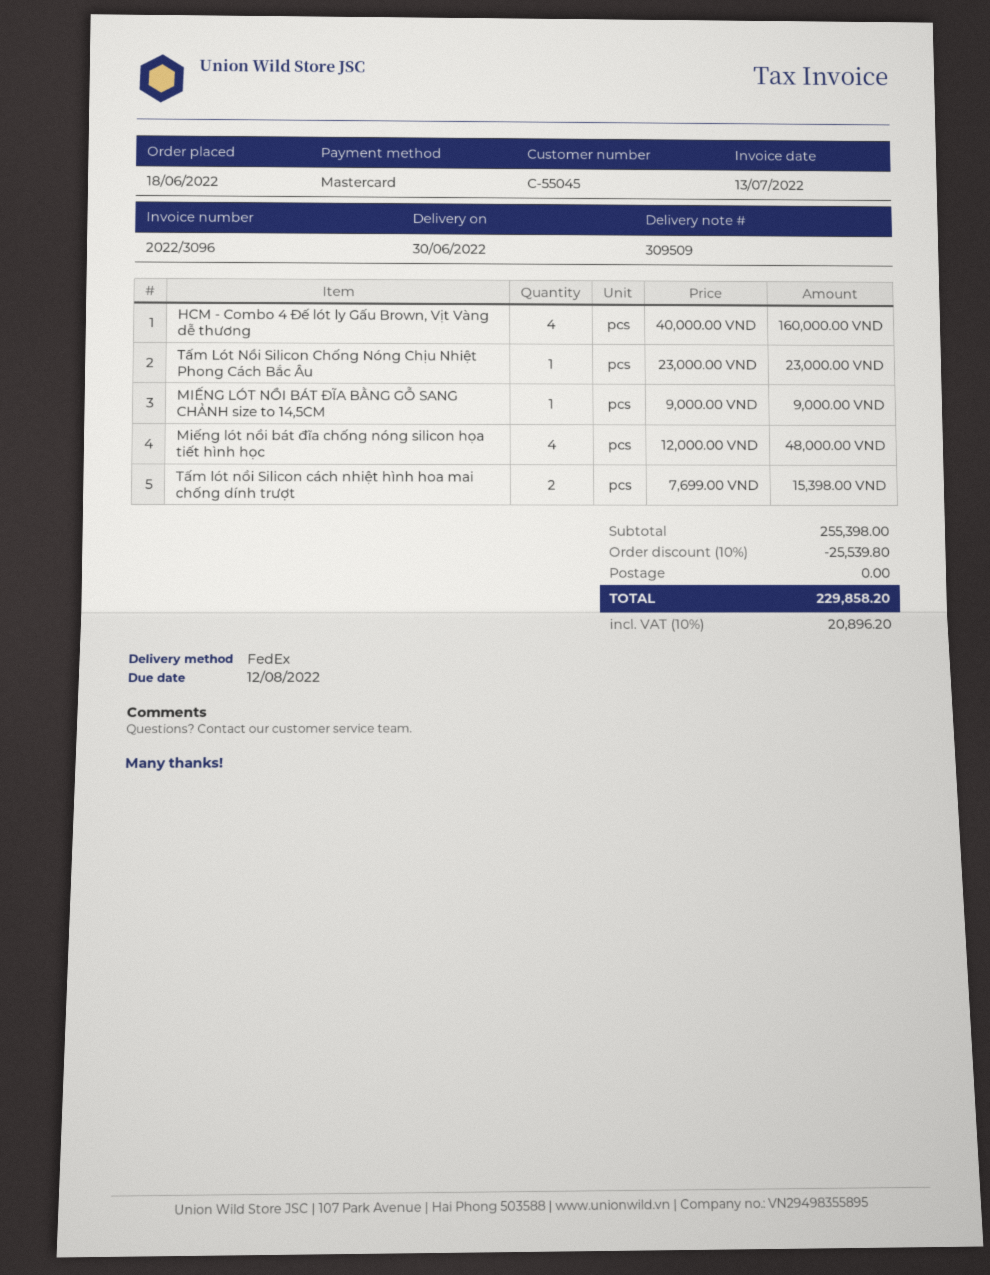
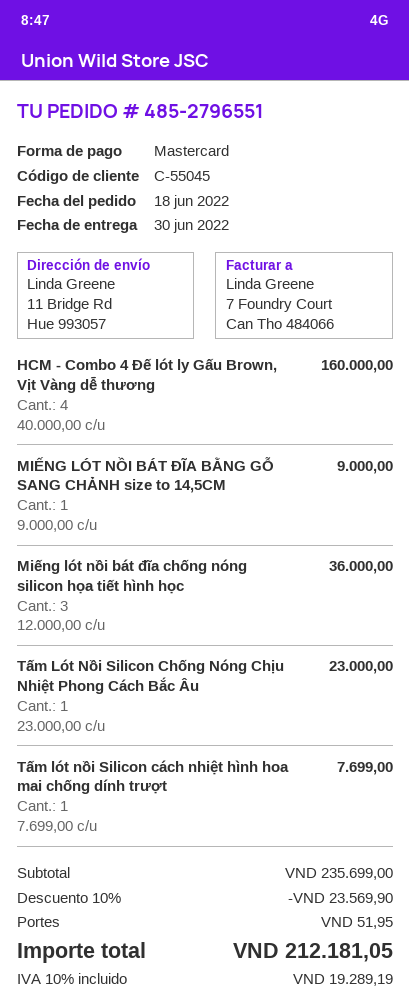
Miếng lót nồi bát đĩa chống nóng silicon họa tiết hình học: 4 x 12000.00 = 48000.00 -> 3 x 12000.00 = 36000.00
Tấm lót nồi Silicon cách nhiệt hình hoa mai chống dính trượt: 2 x 7699.00 = 15398.00 -> 1 x 7699.00 = 7699.00
subtotal: 255398.00 -> 235699.00
discount: 10% = 25539.80 -> 10% = 23569.90
shipping: 0.00 -> 51.95
tax: 10% = 20896.20 -> 10% = 19289.19
total: 229858.20 -> 212181.05

